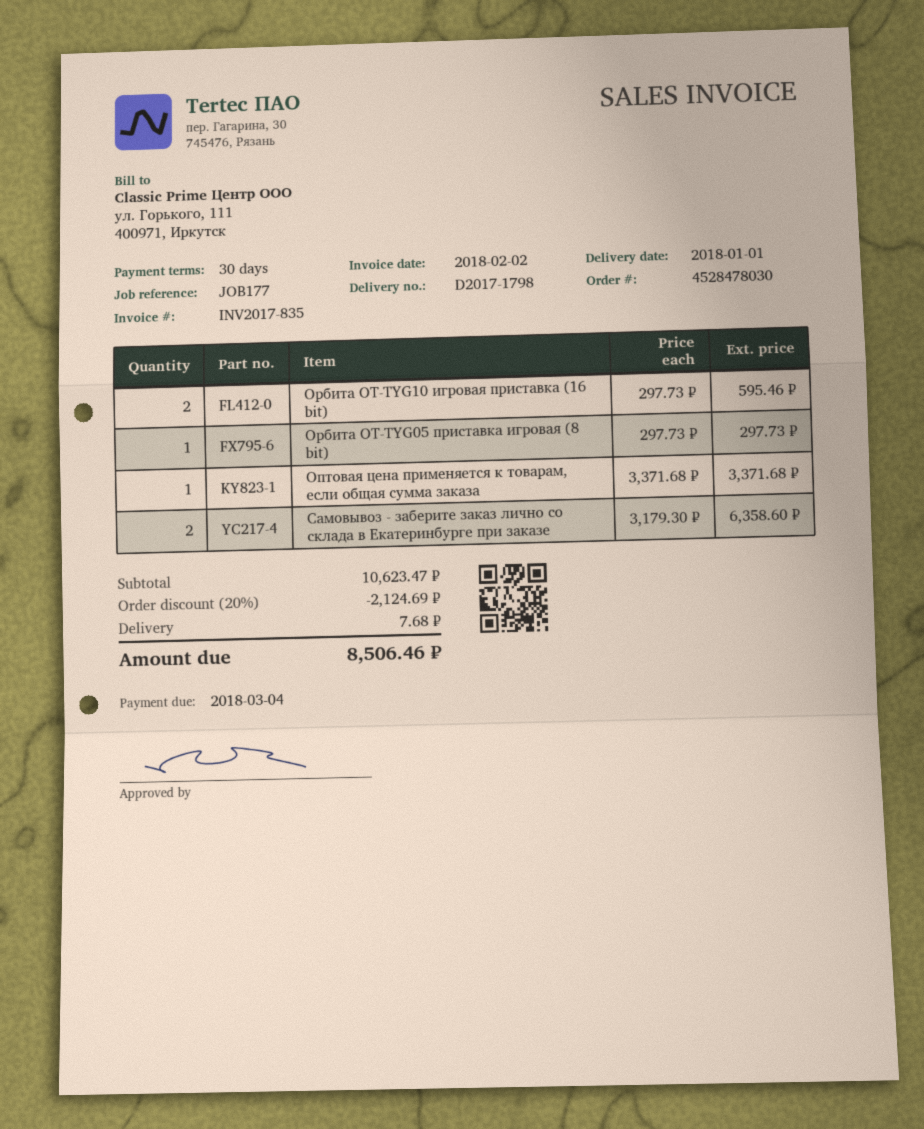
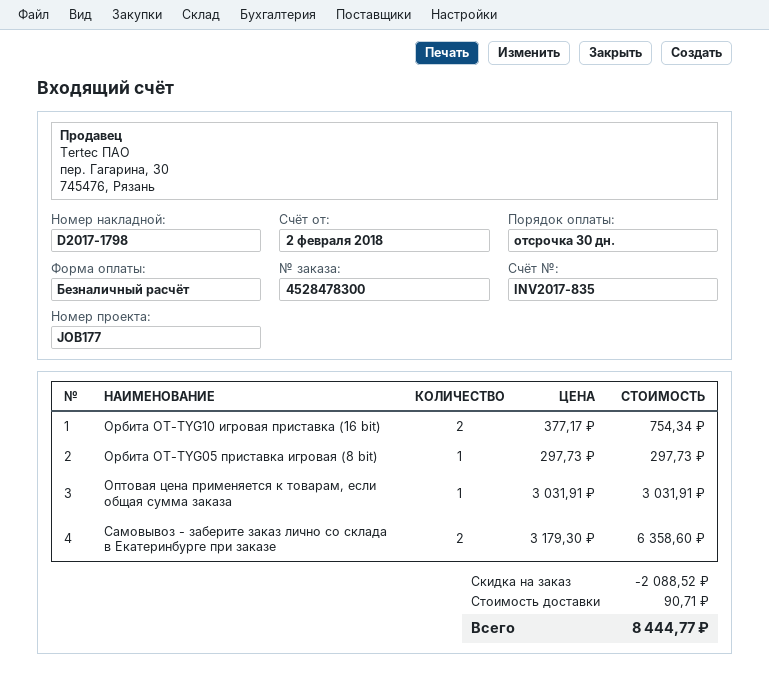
order number: 4528478030 -> 4528478300
Орбита OT-TYG10 игровая приставка (16 bit): 2 x 297.73 = 595.46 -> 2 x 377.17 = 754.34
Оптовая цена применяется к товарам, если общая сумма заказа: 1 x 3371.68 = 3371.68 -> 1 x 3031.91 = 3031.91
discount: 2124.69 -> 2088.52
shipping: 7.68 -> 90.71
total: 8506.46 -> 8444.77

